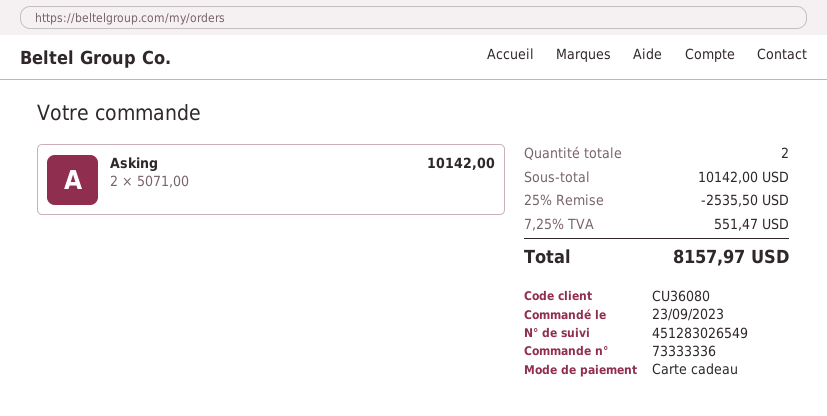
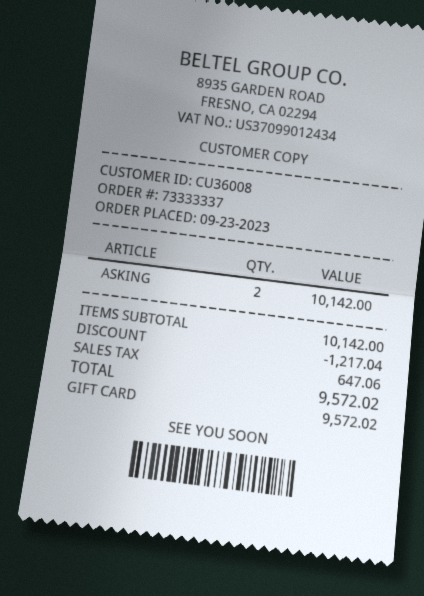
order number: 73333336 -> 73333337
customer number: CU36080 -> CU36008
discount: 2535.50 -> 1217.04
tax: 551.47 -> 647.06
total: 8157.97 -> 9572.02

